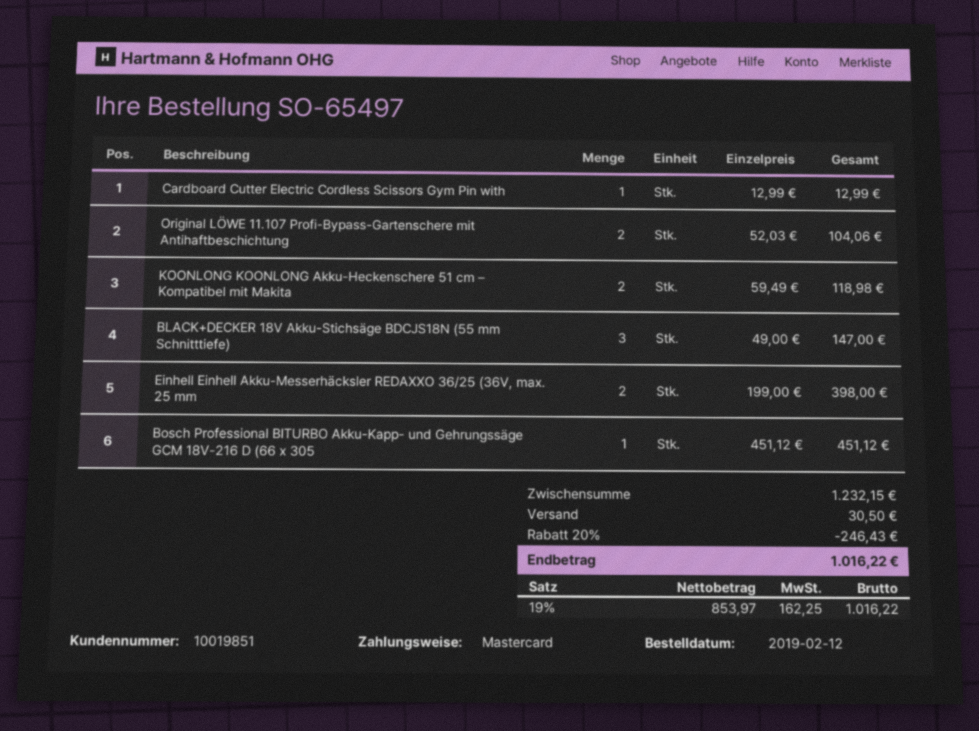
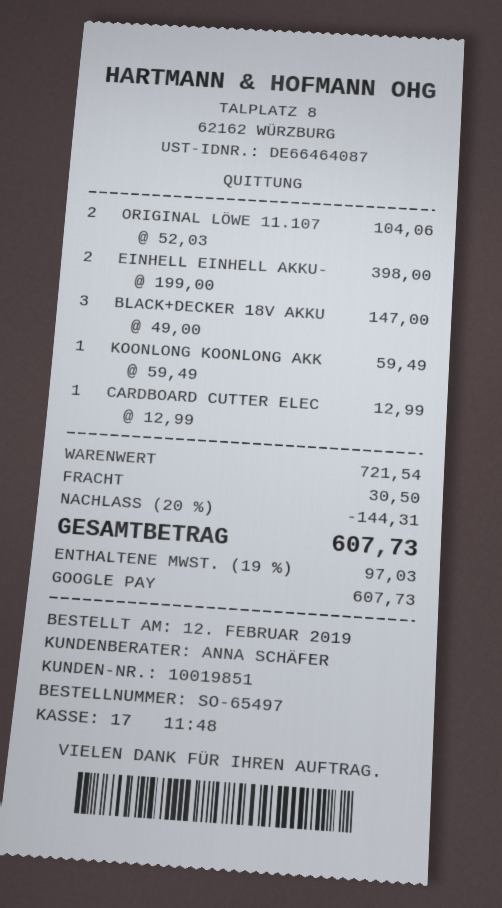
payment method: Mastercard -> Google Pay
KOONLONG KOONLONG Akku-Heckenschere 51 cm – Kompatibel mit Makita: 2 x 59.49 = 118.98 -> 1 x 59.49 = 59.49
Bosch Professional BITURBO Akku-Kapp- und Gehrungssäge GCM 18V-216 D (66 x 305: 1 x 451.12 = 451.12 -> none
subtotal: 1232.15 -> 721.54
discount: 20% = 246.43 -> 20% = 144.31
tax: 19% = 162.25 -> 19% = 97.03
total: 1016.22 -> 607.73

